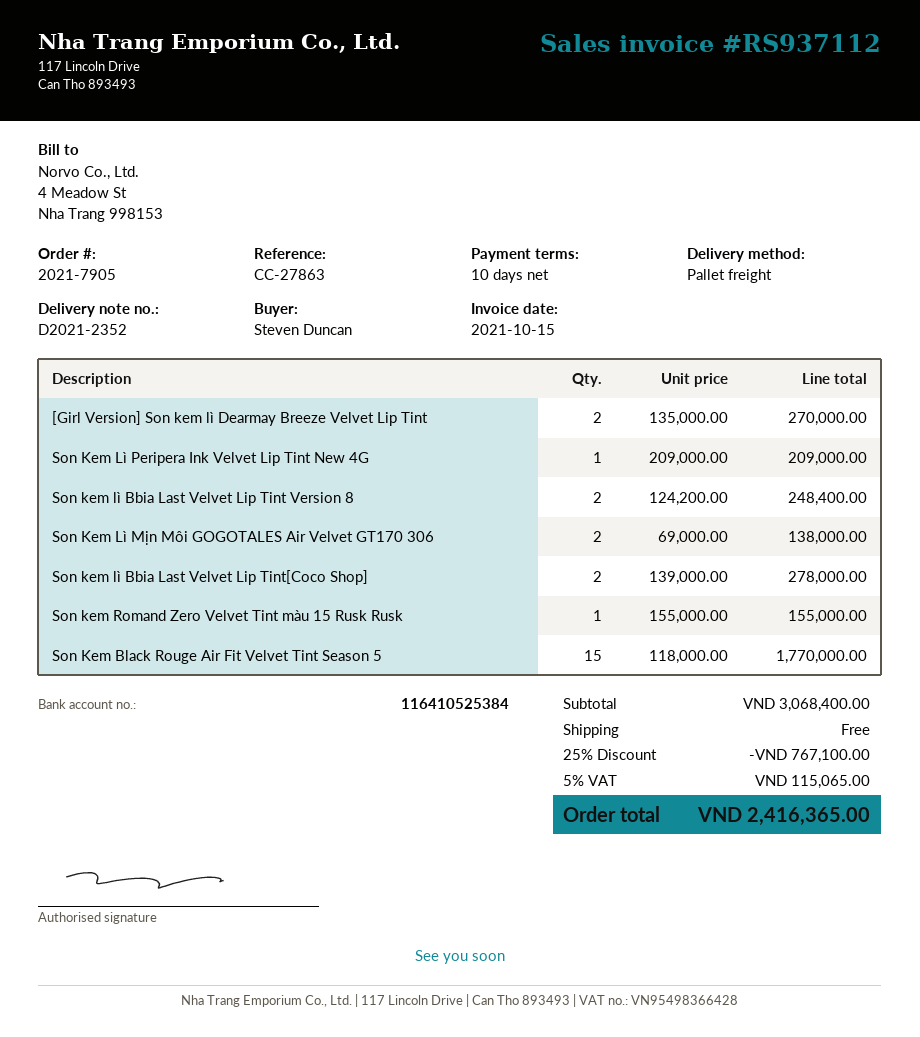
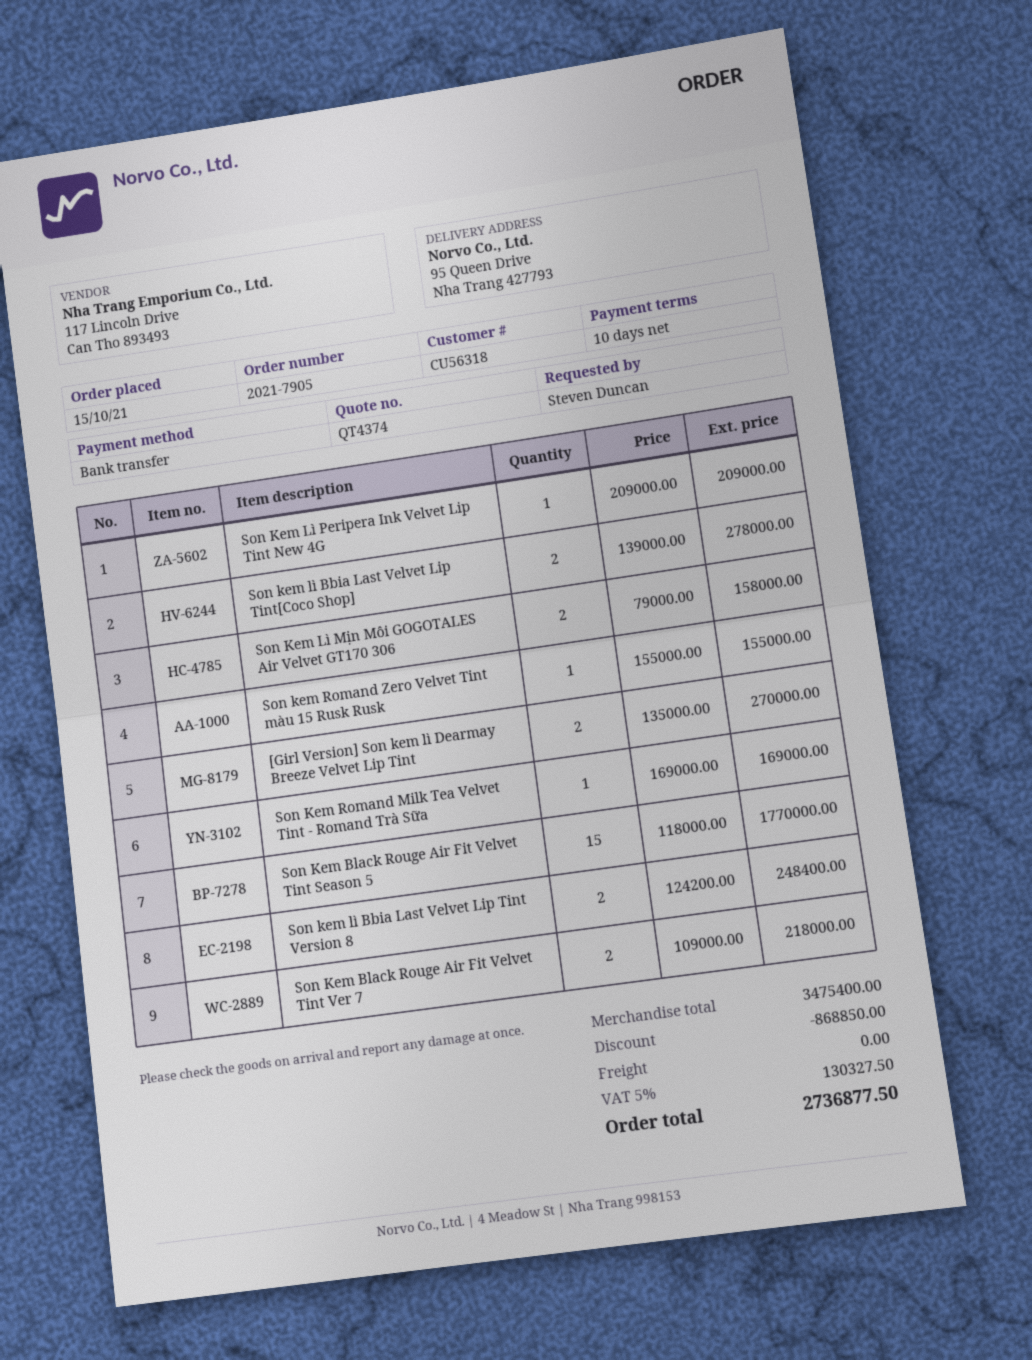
Son Kem Lì Mịn Môi GOGOTALES Air Velvet GT170 306: 2 x 69000.00 = 138000.00 -> 2 x 79000.00 = 158000.00
Son Kem Romand Milk Tea Velvet Tint - Romand Trà Sữa: none -> 1 x 169000.00 = 169000.00
Son Kem Black Rouge Air Fit Velvet Tint Ver 7: none -> 2 x 109000.00 = 218000.00
subtotal: 3068400.00 -> 3475400.00
discount: 767100.00 -> 868850.00
tax: 5% = 115065.00 -> 5% = 130327.50
total: 2416365.00 -> 2736877.50

